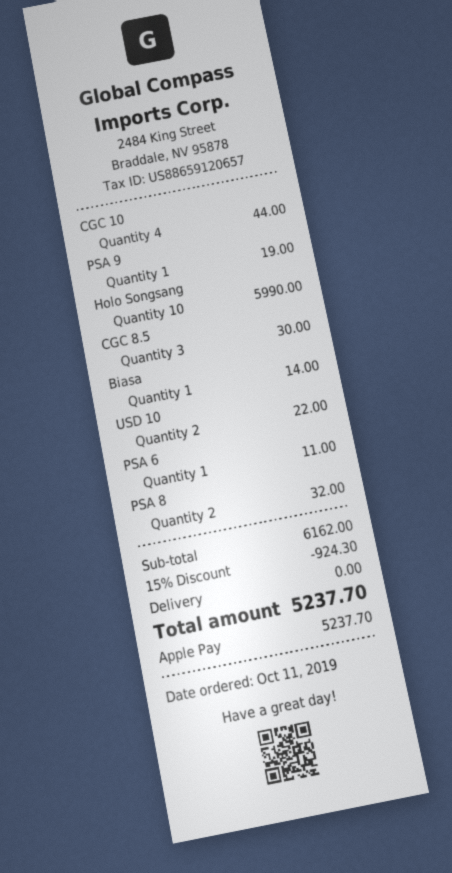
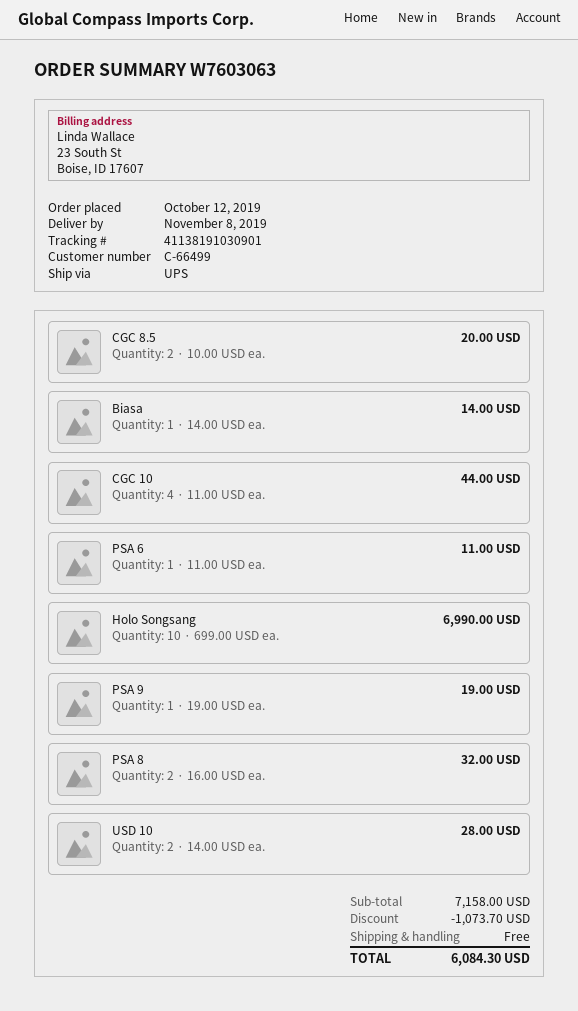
order date: 2019-10-11 -> 2019-10-12
Holo Songsang: 10 for 5990.00 -> 10 for 6990.00
CGC 8.5: 3 for 30.00 -> 2 for 20.00
USD 10: 2 for 22.00 -> 2 for 28.00
subtotal: 6162.00 -> 7158.00
discount: 924.30 -> 1073.70
total: 5237.70 -> 6084.30

